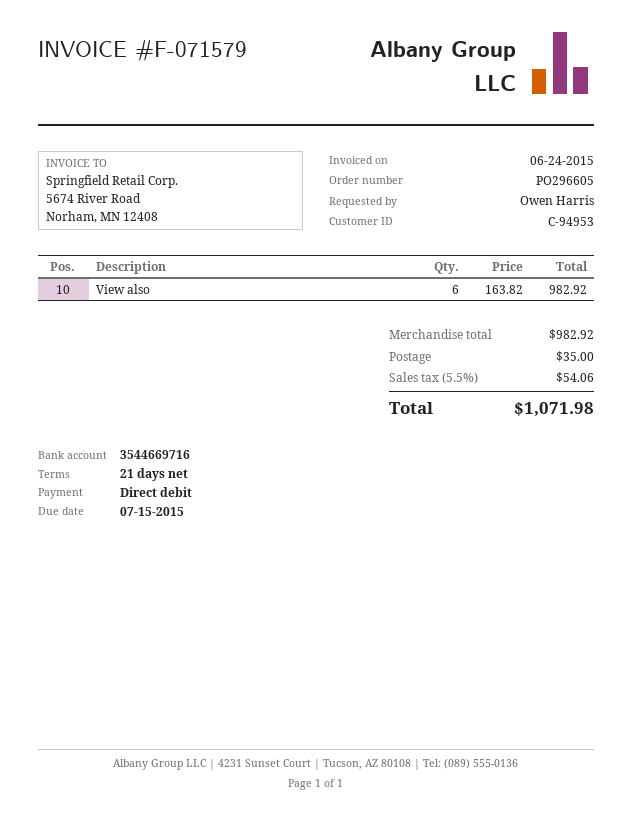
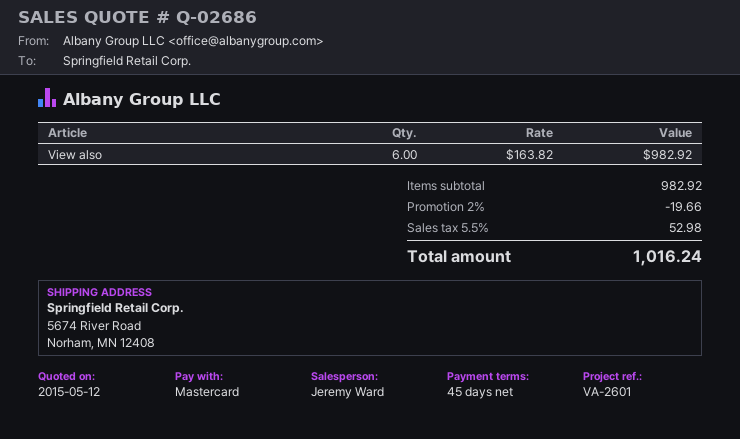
payment terms: 21 days -> 45 days
payment method: direct debit -> Mastercard
discount: none -> 2% = 19.66
shipping: 35.00 -> none
tax: 5.5% = 54.06 -> 5.5% = 52.98
total: 1071.98 -> 1016.24

